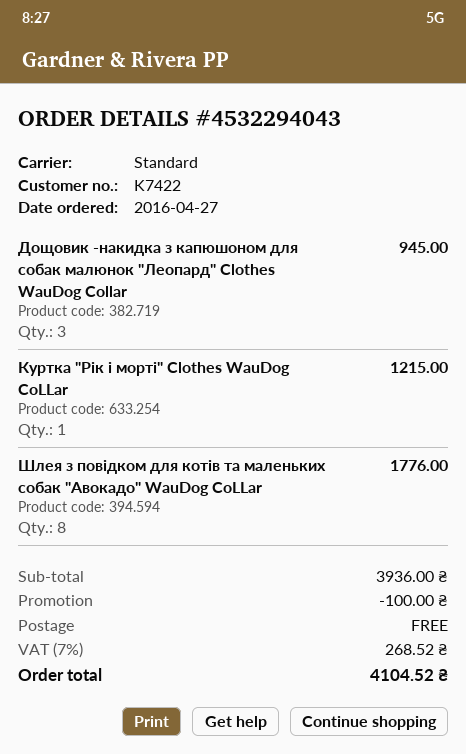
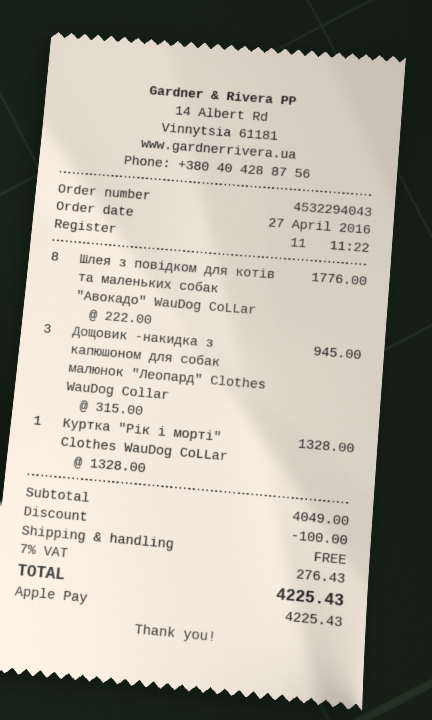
Куртка "Рік і морті" Clothes WauDog CoLLar: 1 for 1215.00 -> 1 for 1328.00
subtotal: 3936.00 -> 4049.00
tax: 7% = 268.52 -> 7% = 276.43
total: 4104.52 -> 4225.43

